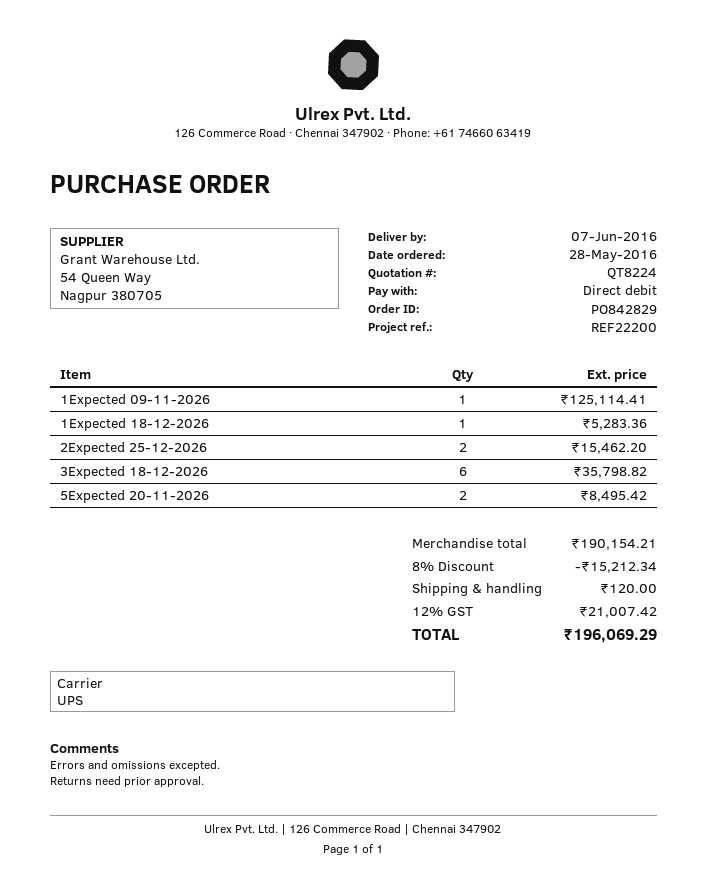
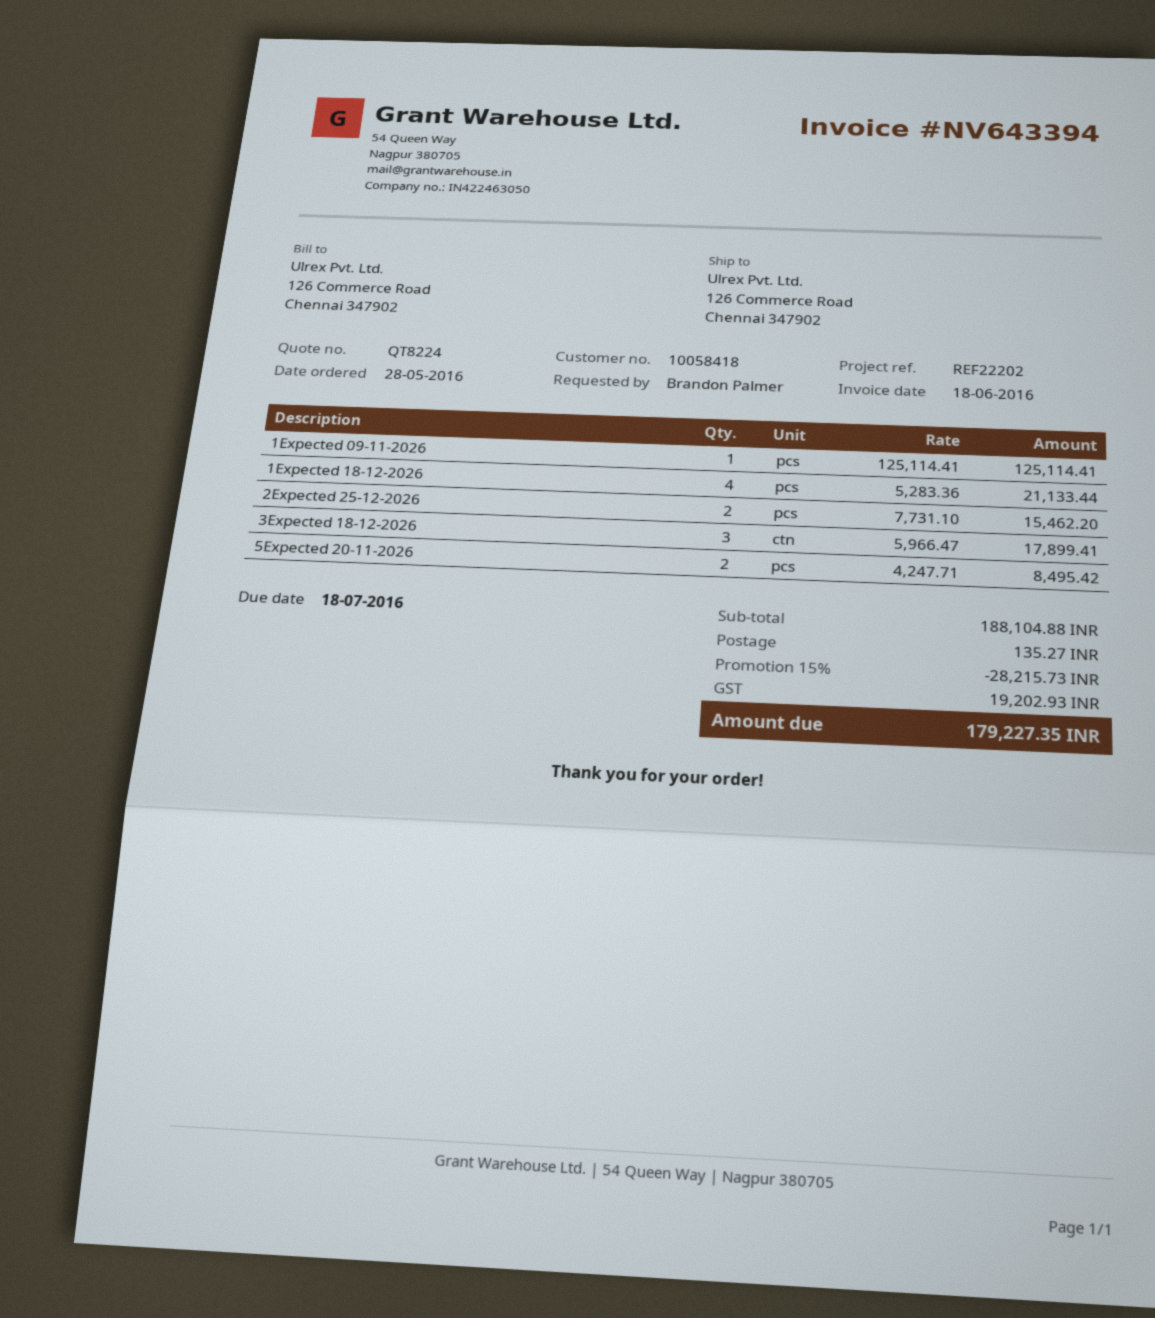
reference: REF22200 -> REF22202
1Expected 18-12-2026: 1 for 5283.36 -> 4 for 21133.44
3Expected 18-12-2026: 6 for 35798.82 -> 3 for 17899.41
subtotal: 190154.21 -> 188104.88
discount: 8% = 15212.34 -> 15% = 28215.73
shipping: 120.00 -> 135.27
tax: 21007.42 -> 19202.93
total: 196069.29 -> 179227.35

